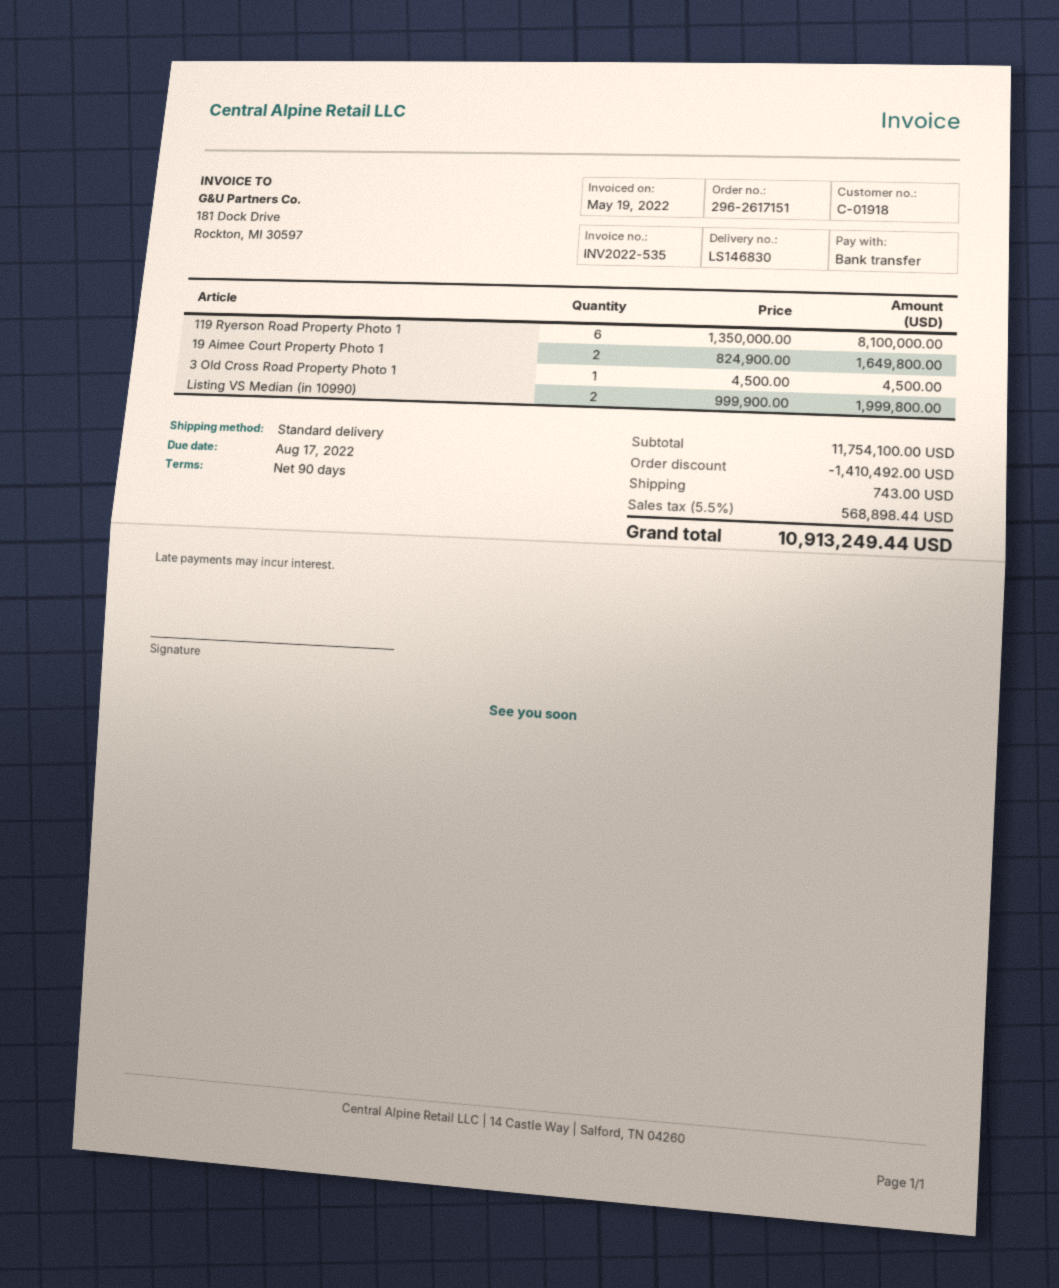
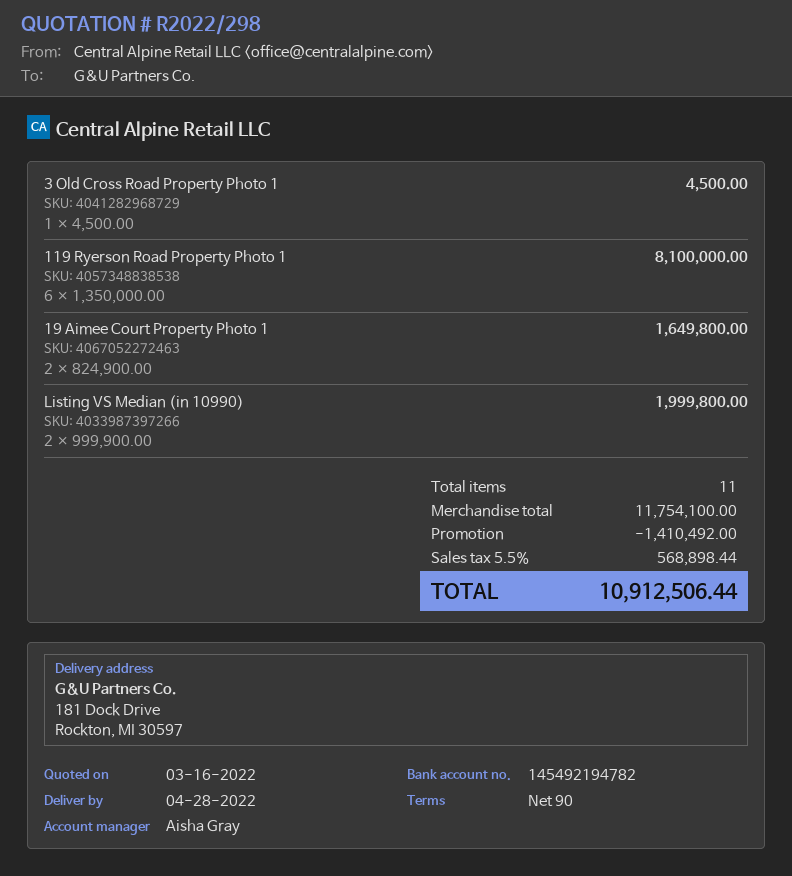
shipping: 743.00 -> none
total: 10913249.44 -> 10912506.44

